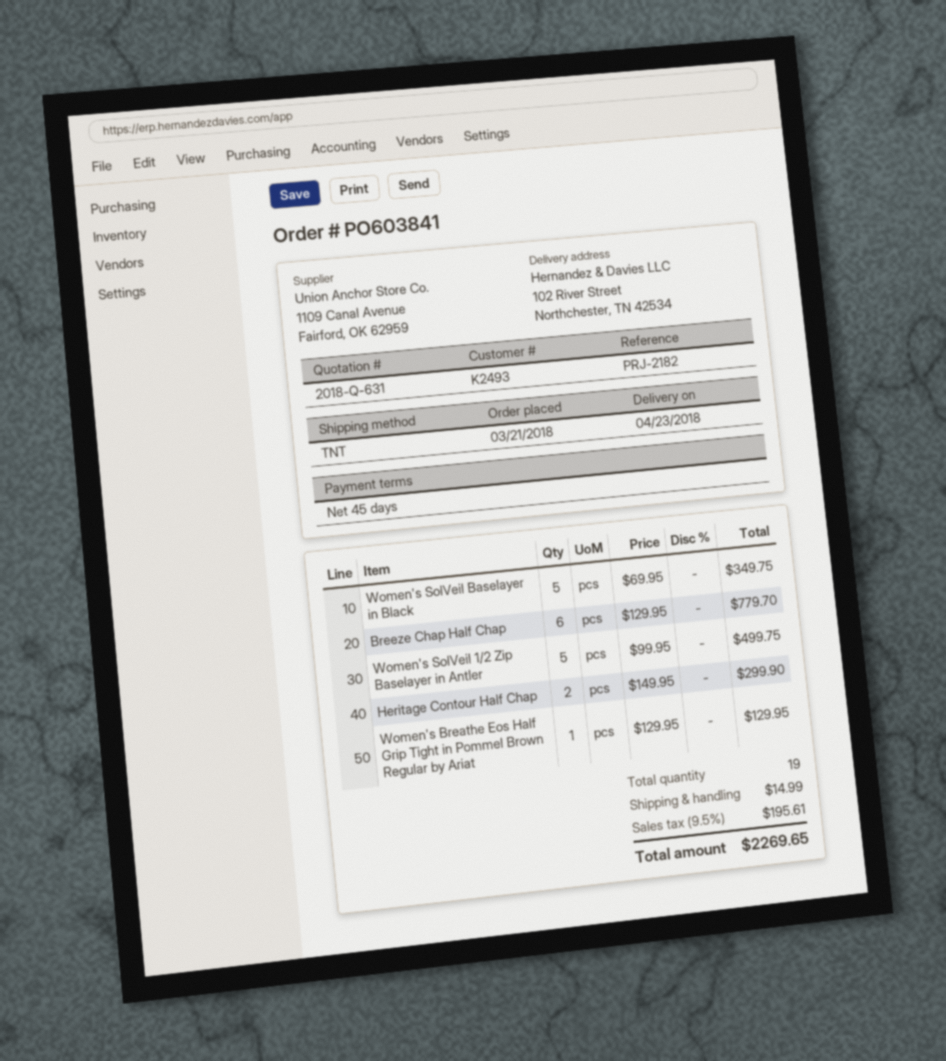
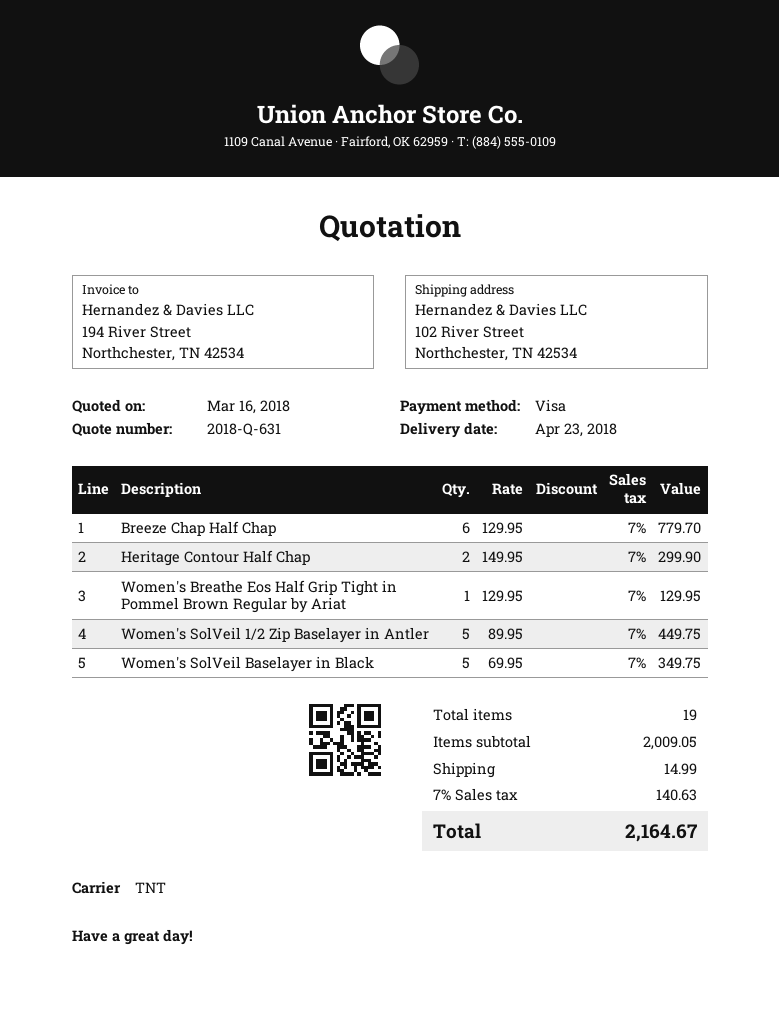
Women's SolVeil 1/2 Zip Baselayer in Antler: 5 x 99.95 = 499.75 -> 5 x 89.95 = 449.75
tax: 9.5% = 195.61 -> 7% = 140.63
total: 2269.65 -> 2164.67

